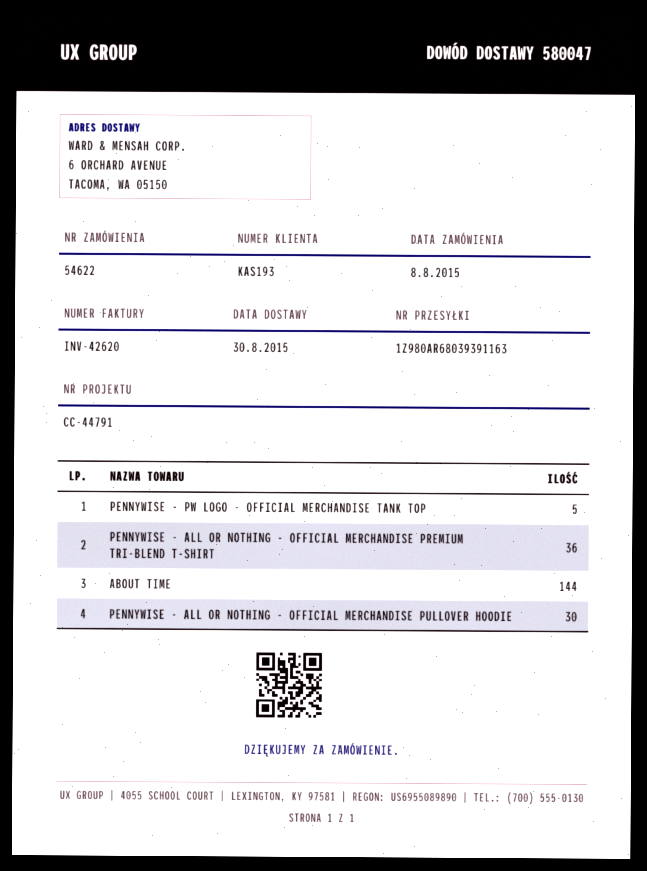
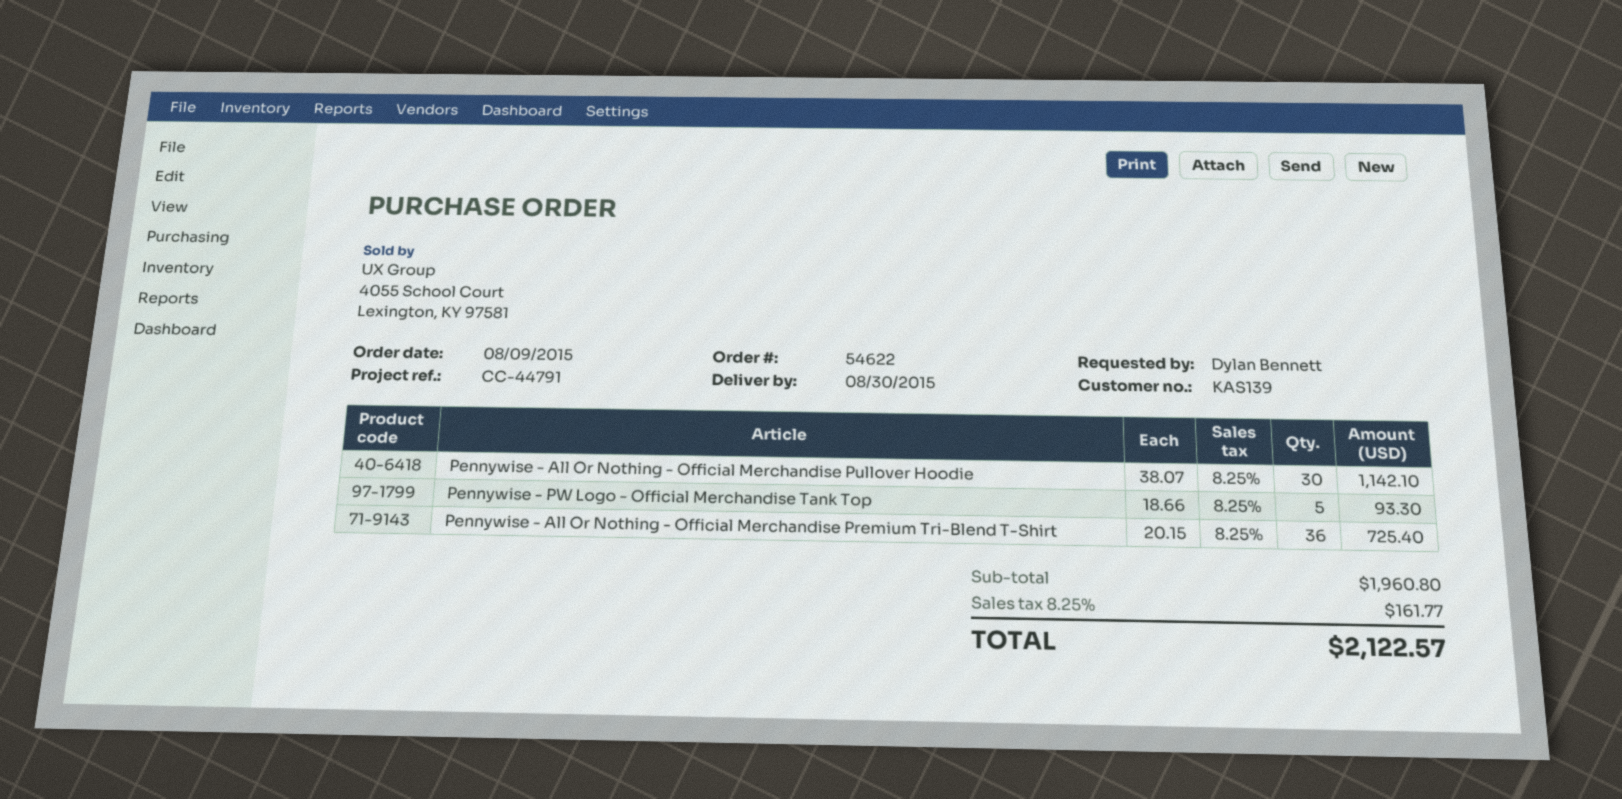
order date: 2015-08-08 -> 2015-08-09
customer number: KAS193 -> KAS139
ABOUT TIME: 144 -> none

